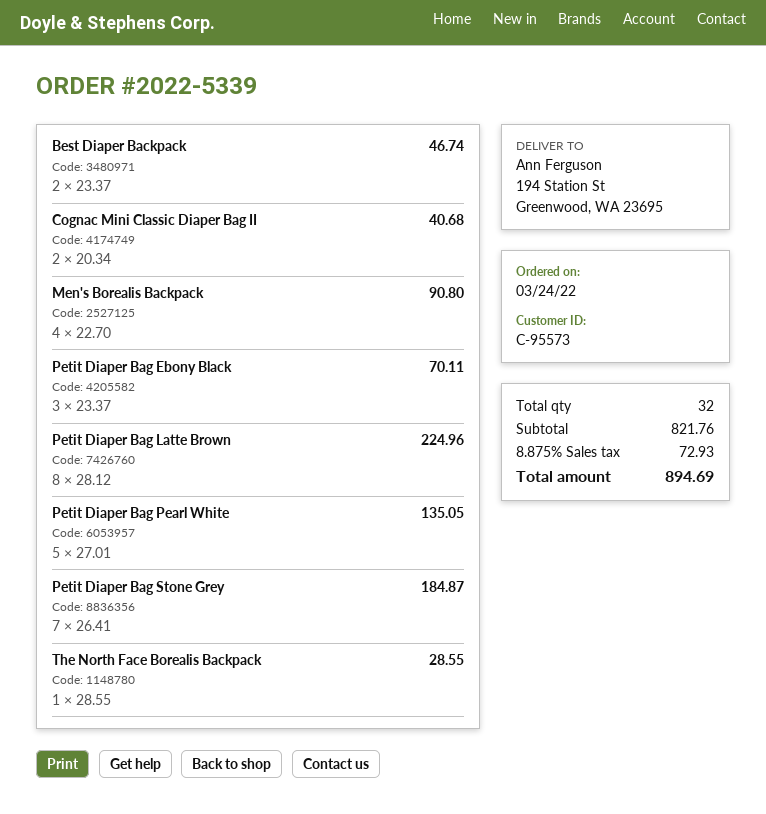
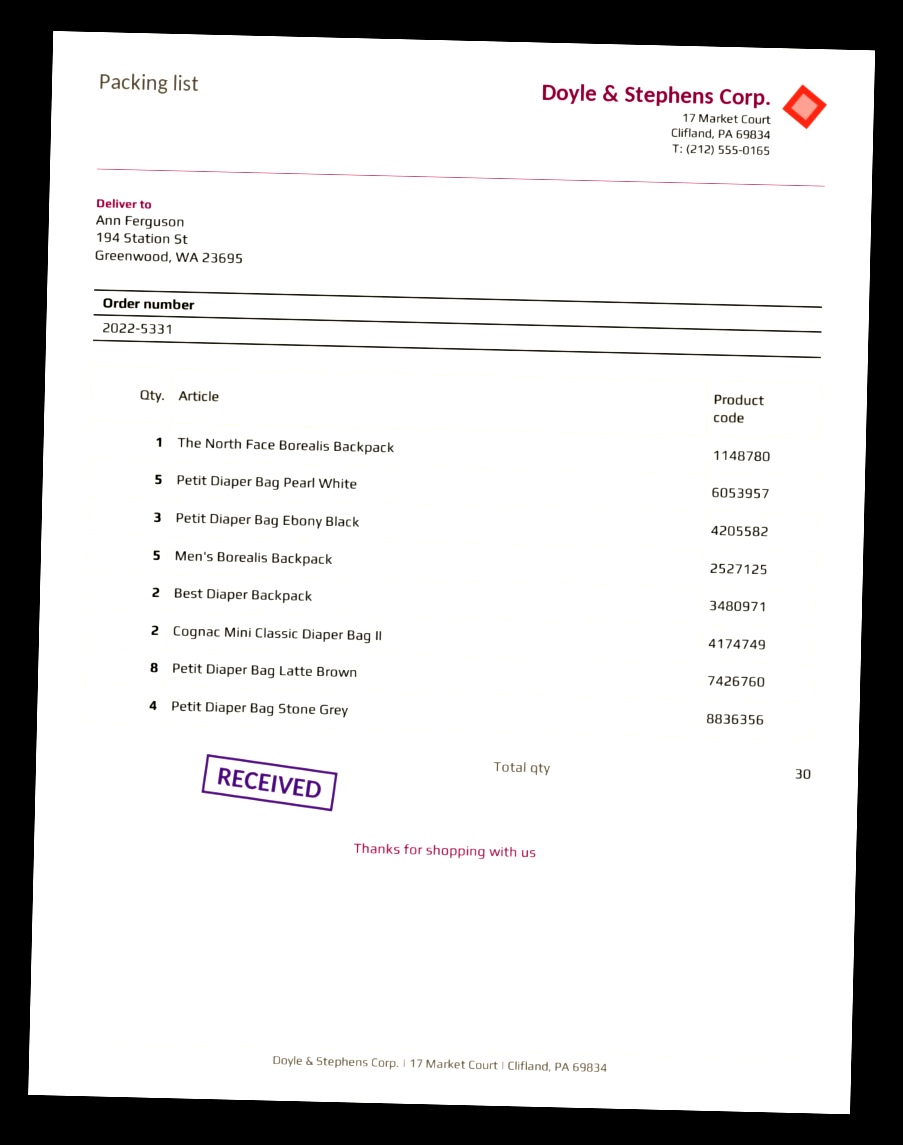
order number: 2022-5339 -> 2022-5331
Men's Borealis Backpack: 4 -> 5
Petit Diaper Bag Stone Grey: 7 -> 4
total quantity: 32 -> 30

